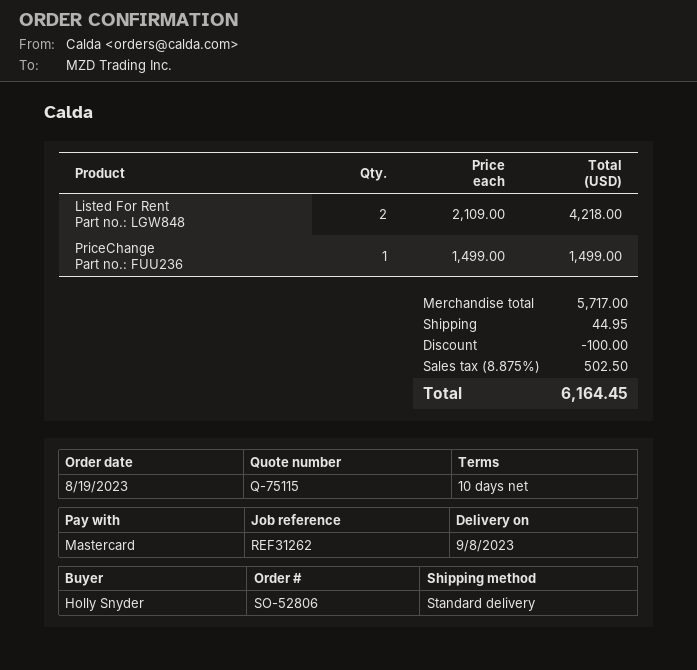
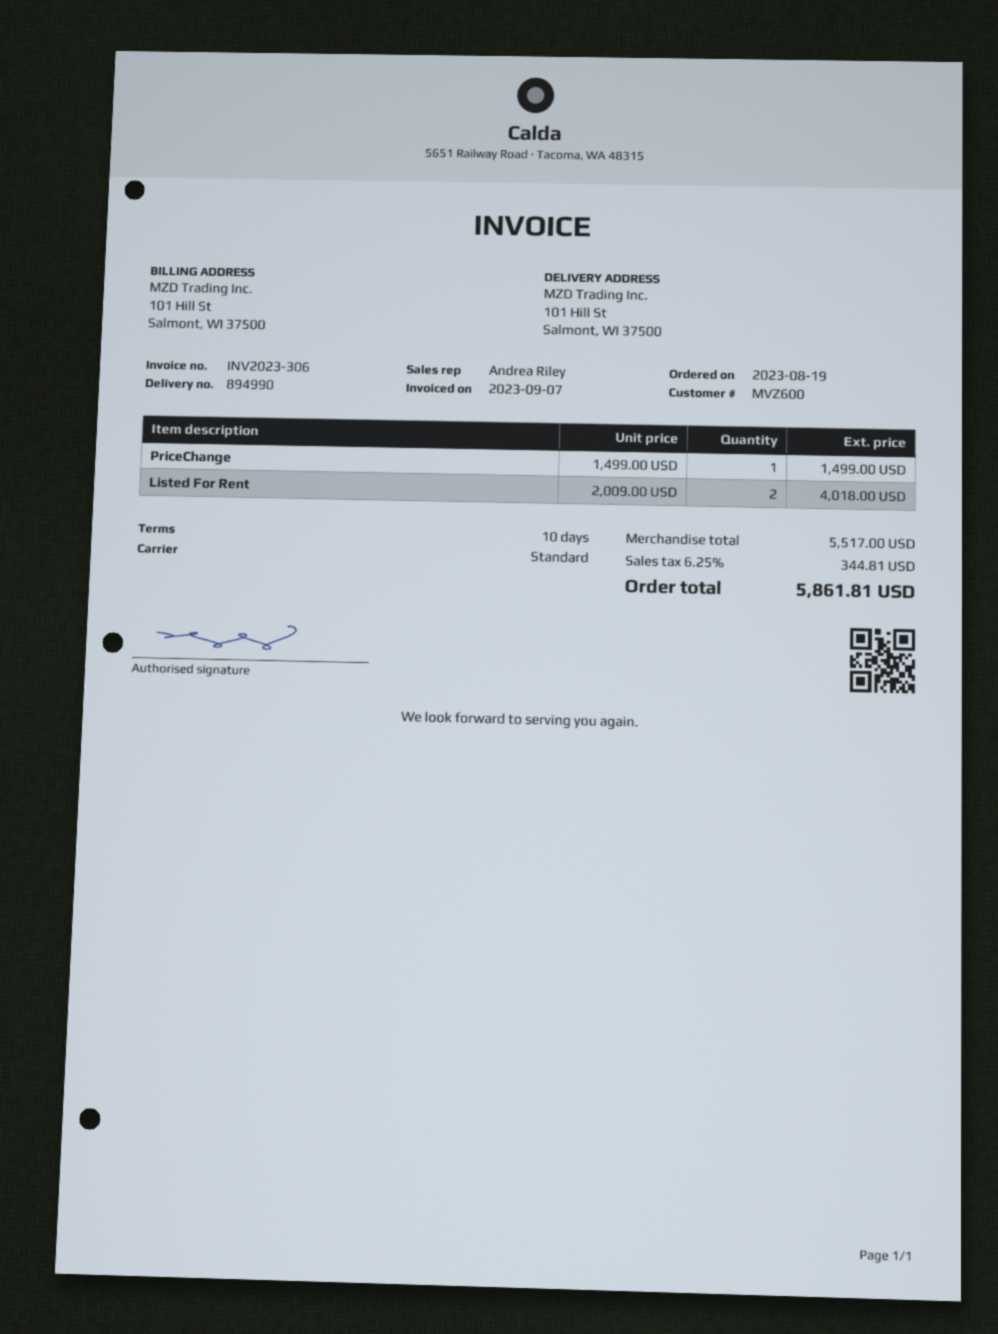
Listed For Rent: 2 x 2109.00 = 4218.00 -> 2 x 2009.00 = 4018.00
subtotal: 5717.00 -> 5517.00
discount: 100.00 -> none
shipping: 44.95 -> none
tax: 8.875% = 502.50 -> 6.25% = 344.81
total: 6164.45 -> 5861.81

